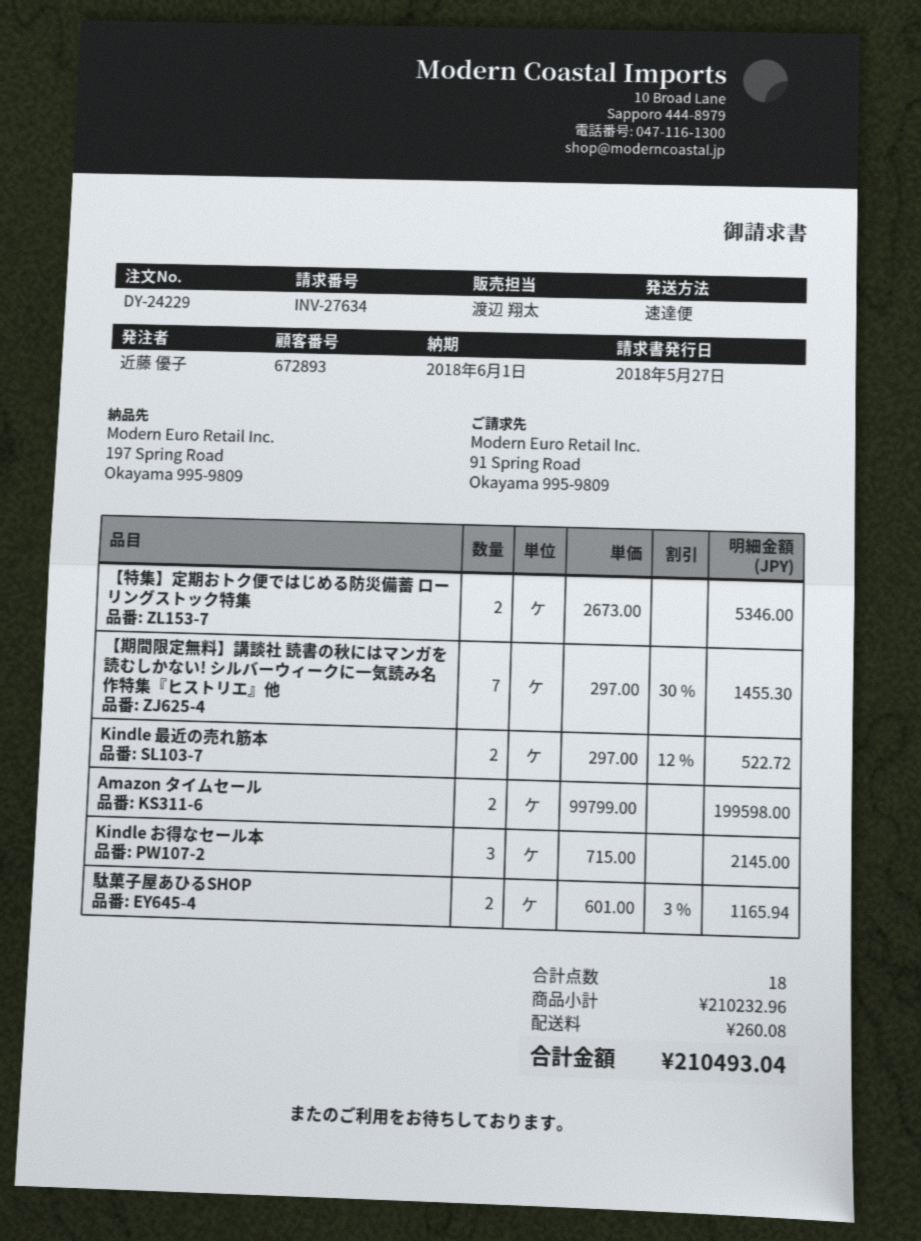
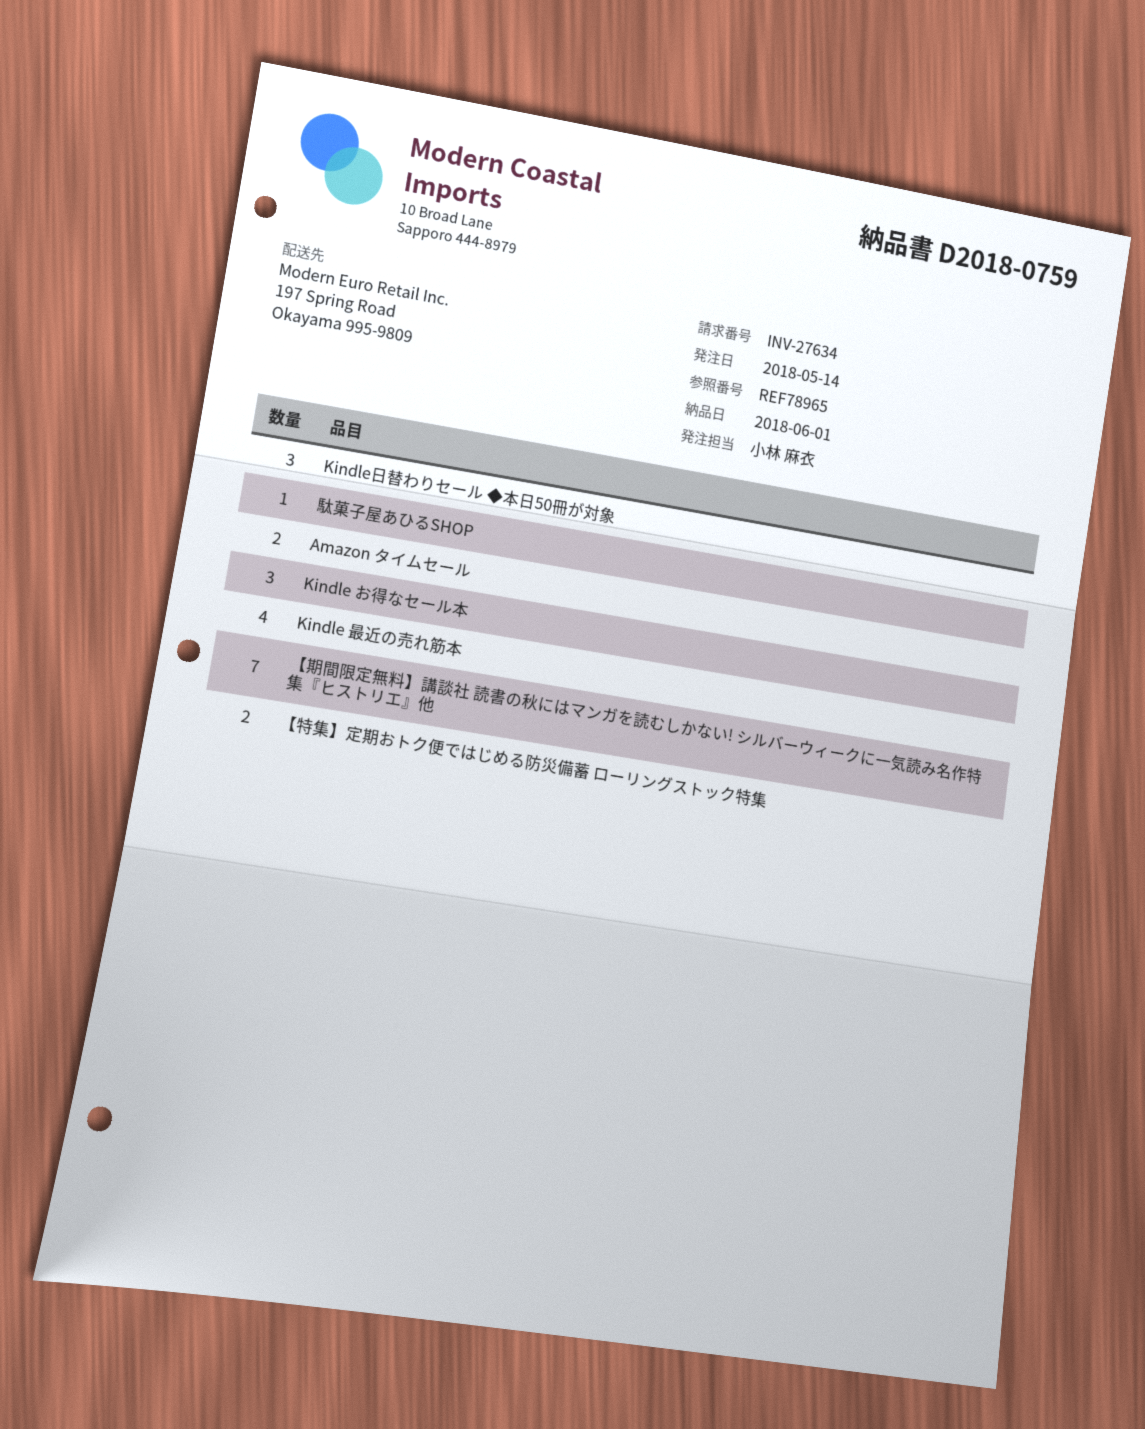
ordered by: 近藤 優子 -> 小林 麻衣
Kindle 最近の売れ筋本: 2 -> 4
駄菓子屋あひるSHOP: 2 -> 1
Kindle日替わりセール ◆本日50冊が対象: none -> 3

